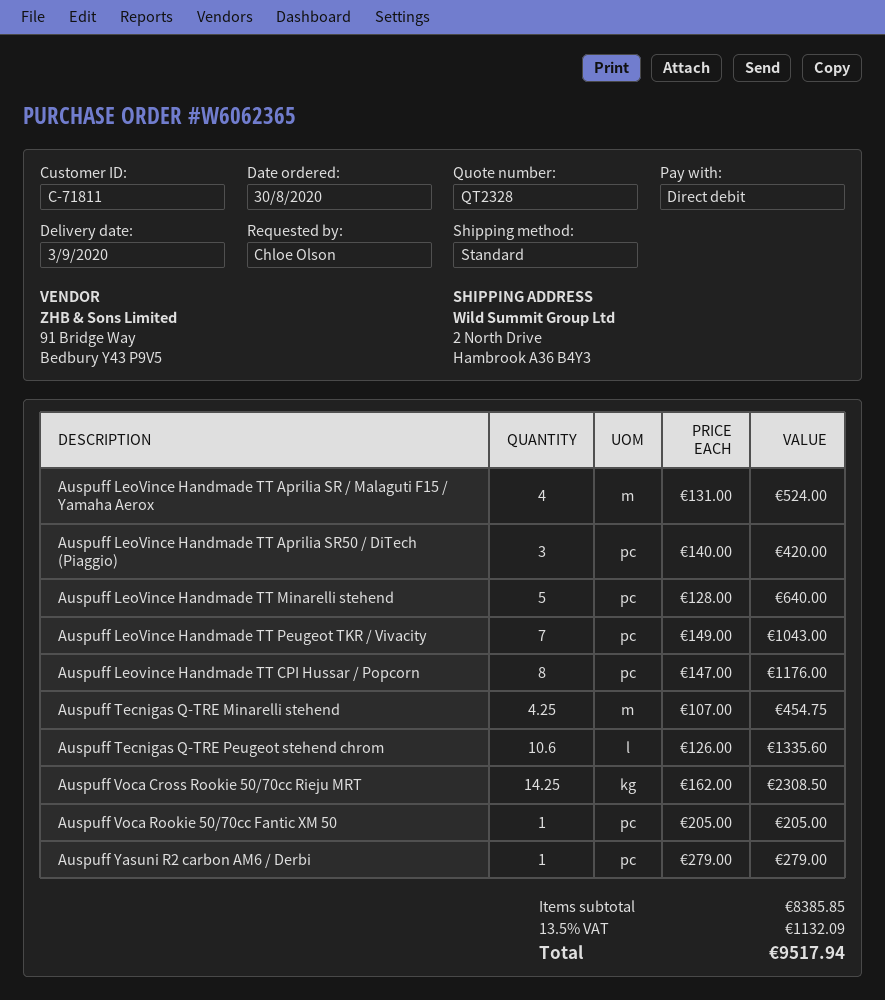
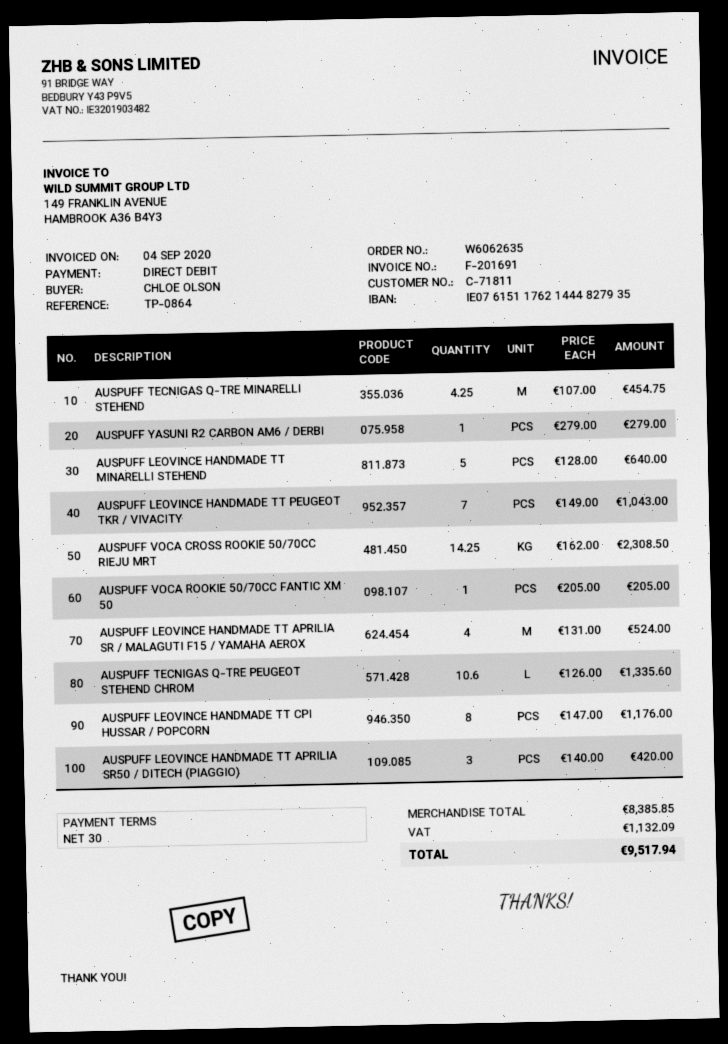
order number: W6062365 -> W6062635

